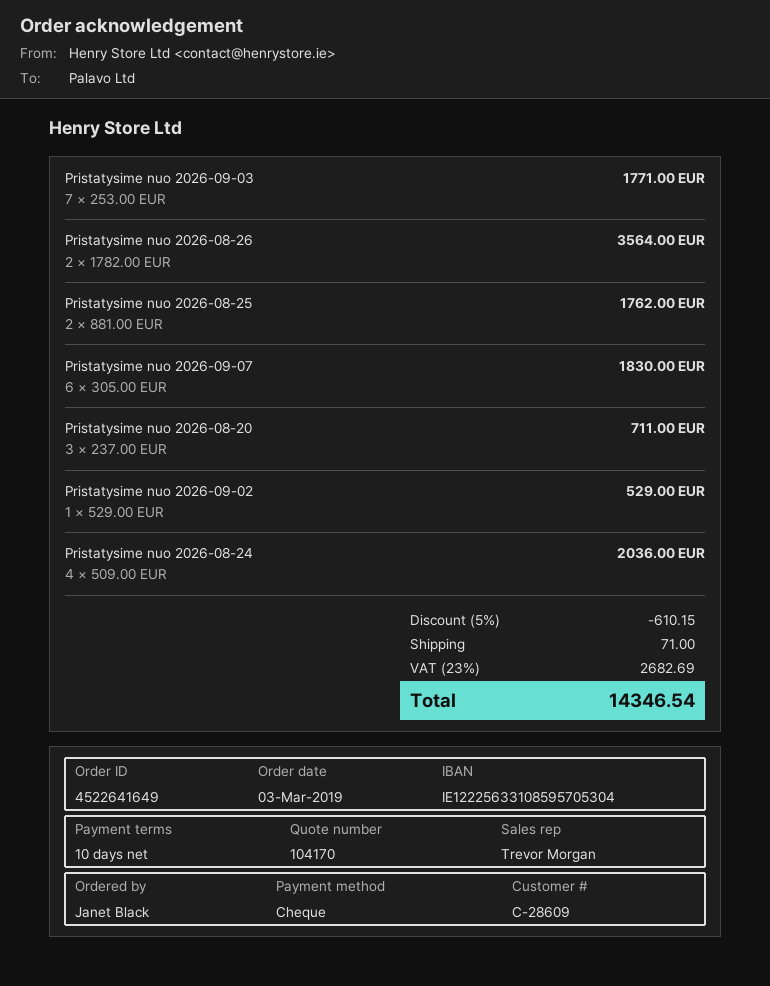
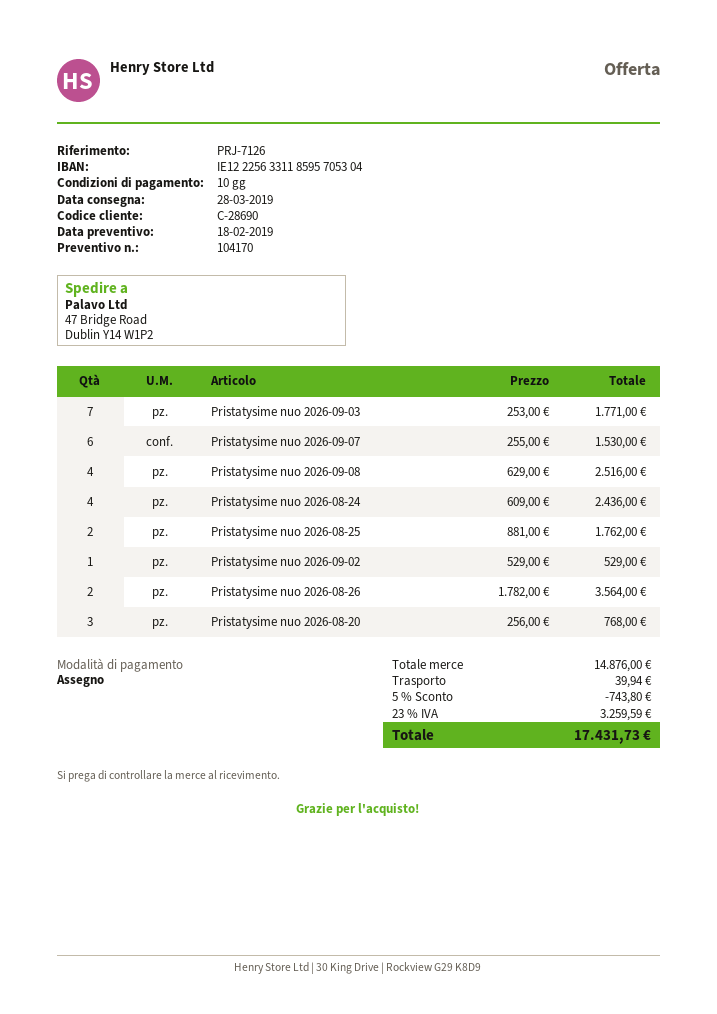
customer number: C-28609 -> C-28690
bank account: IE12225633108595705304 -> IE12225633118595705304
Pristatysime nuo 2026‑09‑07: 6 x 305.00 = 1830.00 -> 6 x 255.00 = 1530.00
Pristatysime nuo 2026‑08‑20: 3 x 237.00 = 711.00 -> 3 x 256.00 = 768.00
Pristatysime nuo 2026‑08‑24: 4 x 509.00 = 2036.00 -> 4 x 609.00 = 2436.00
Pristatysime nuo 2026‑09‑08: none -> 4 x 629.00 = 2516.00
discount: 5% = 610.15 -> 5% = 743.80
shipping: 71.00 -> 39.94
tax: 23% = 2682.69 -> 23% = 3259.59
total: 14346.54 -> 17431.73

